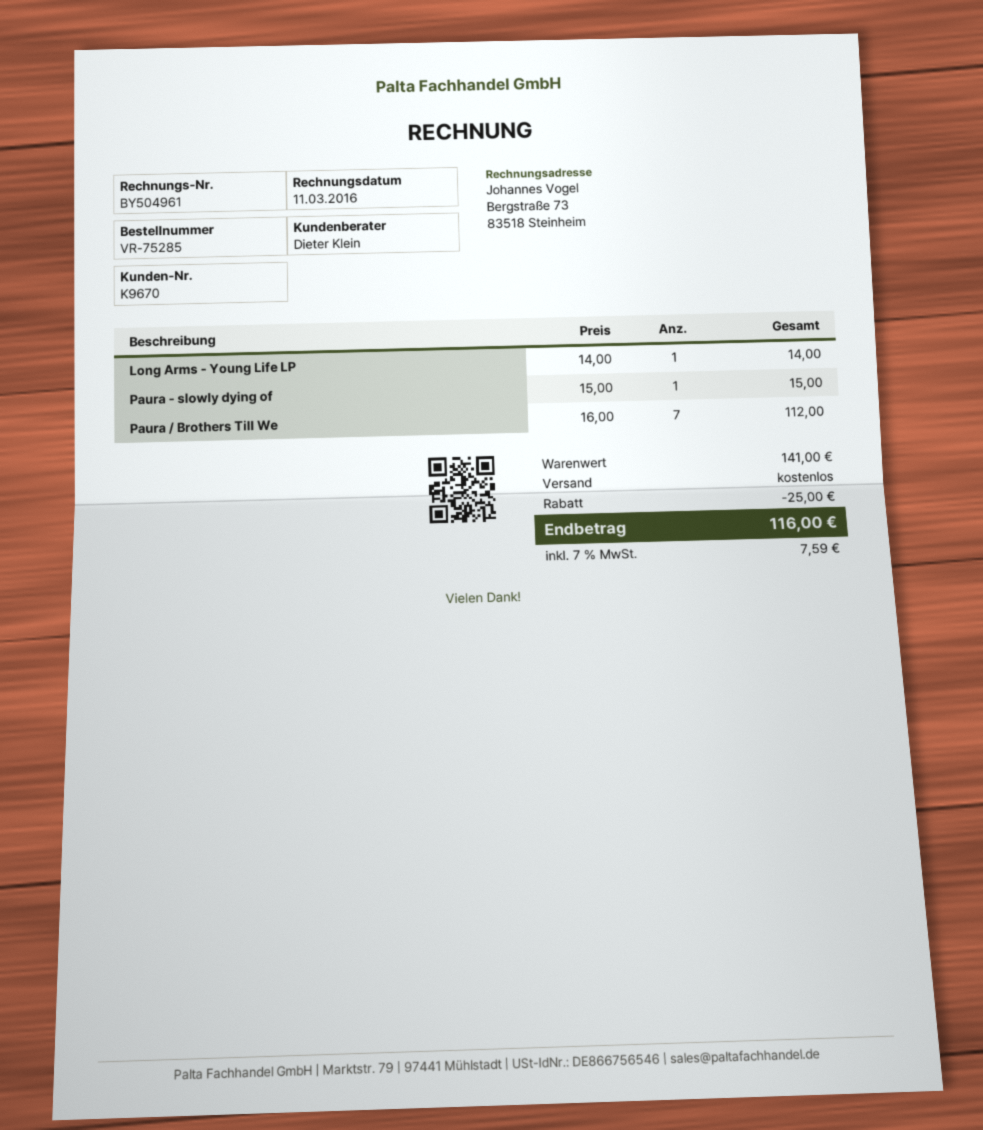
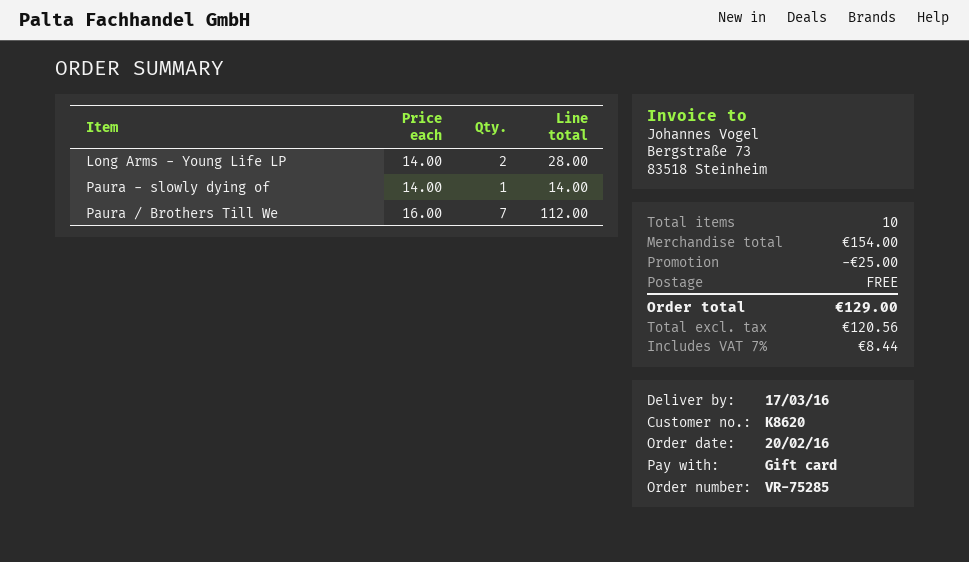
customer number: K9670 -> K8620
Long Arms - Young Life LP: 1 x 14.00 = 14.00 -> 2 x 14.00 = 28.00
Paura - slowly dying of: 1 x 15.00 = 15.00 -> 1 x 14.00 = 14.00
subtotal: 141.00 -> 154.00
tax: 7% = 7.59 -> 7% = 8.44
total: 116.00 -> 129.00

